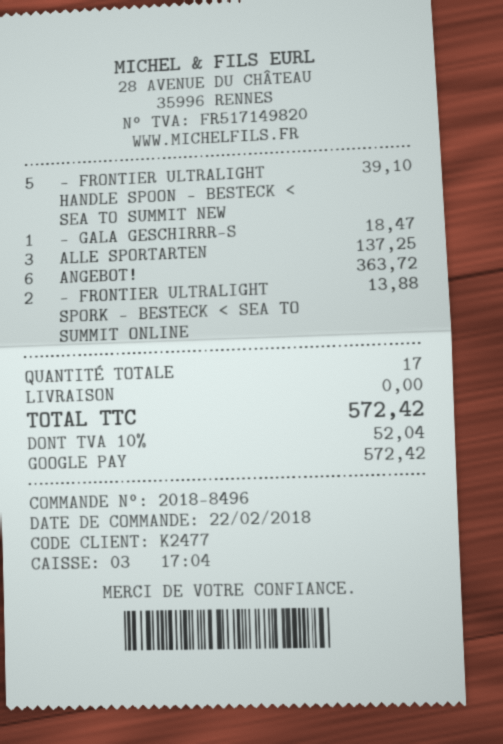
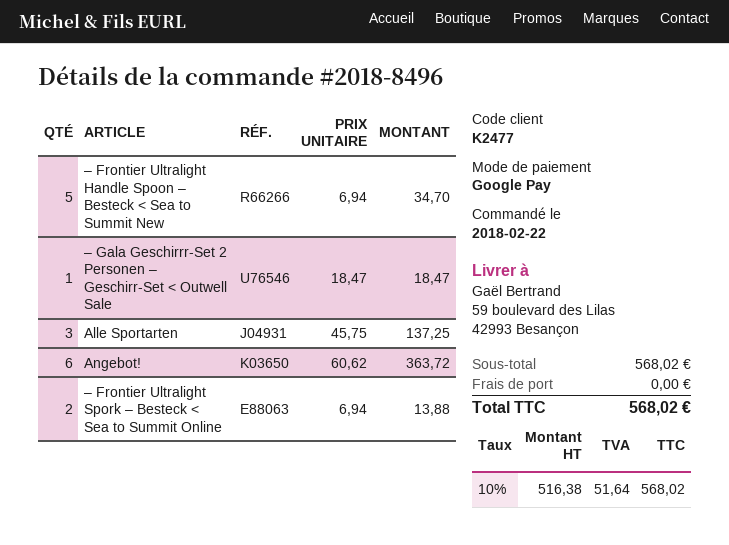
– FRONTIER ULTRALIGHT HANDLE SPOON – BESTECK < SEA TO SUMMIT NEW: 5 for 39.10 -> 5 for 34.70
tax: 10% = 52.04 -> 10% = 51.64
total: 572.42 -> 568.02

